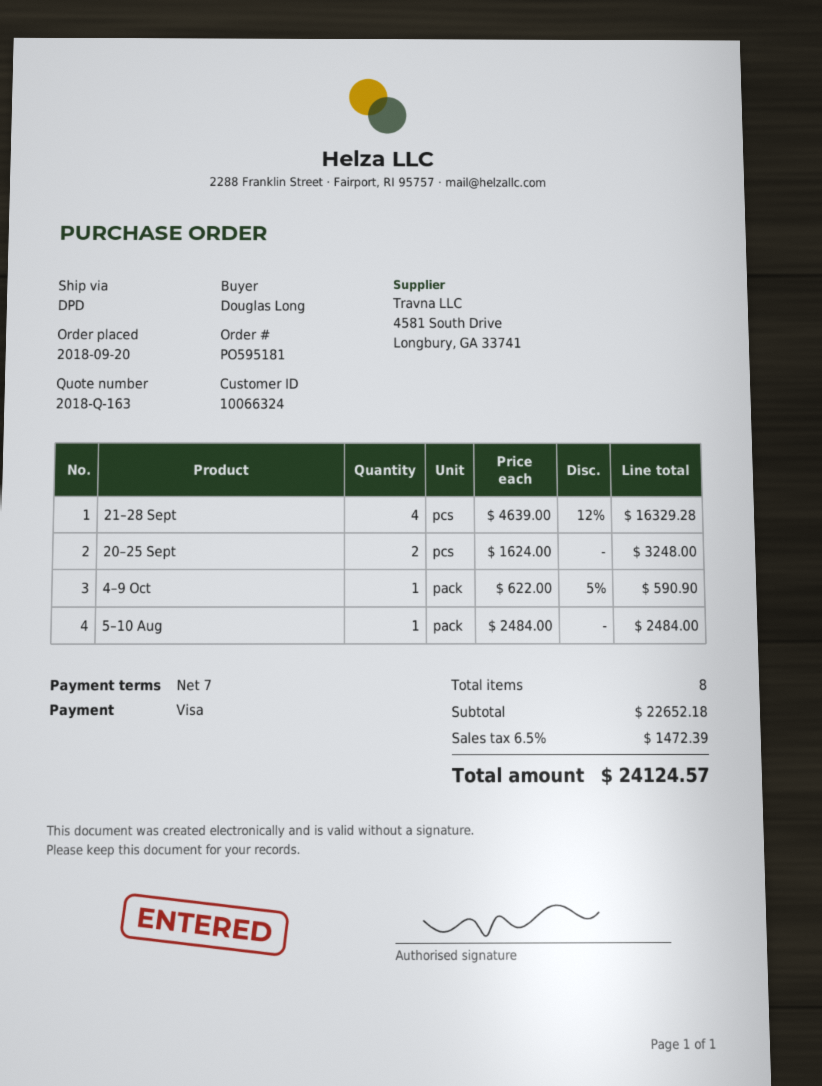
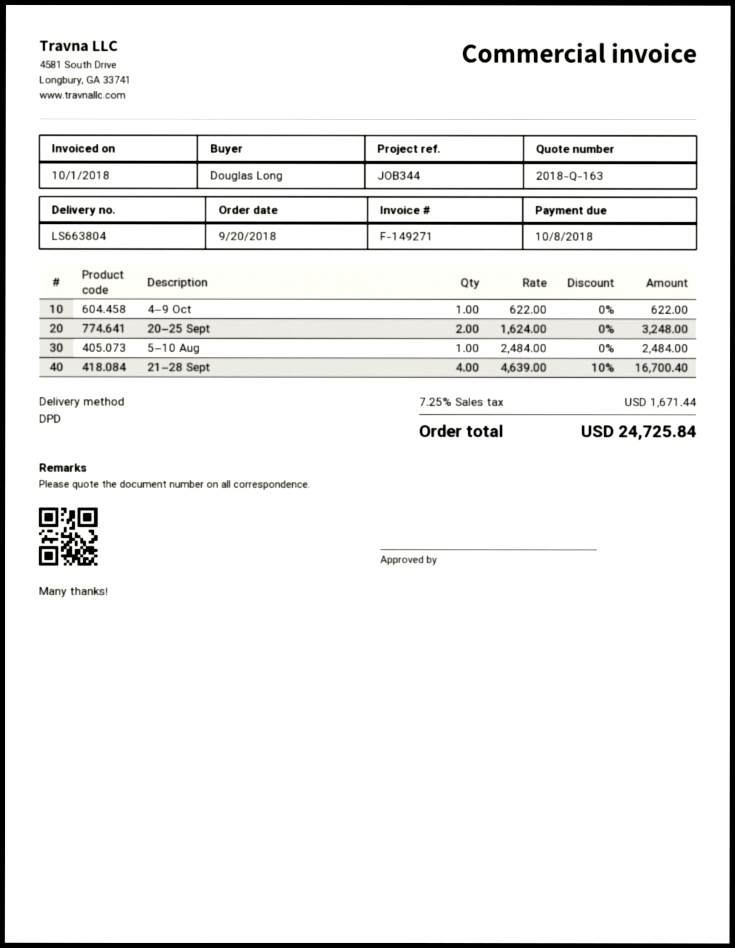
21–28 Sept: 4 x 4639.00 - 12% = 16329.28 -> 4 x 4639.00 - 10% = 16700.40
4–9 Oct: 1 x 622.00 - 5% = 590.90 -> 1 x 622.00 = 622.00
tax: 6.5% = 1472.39 -> 7.25% = 1671.44
total: 24124.57 -> 24725.84

